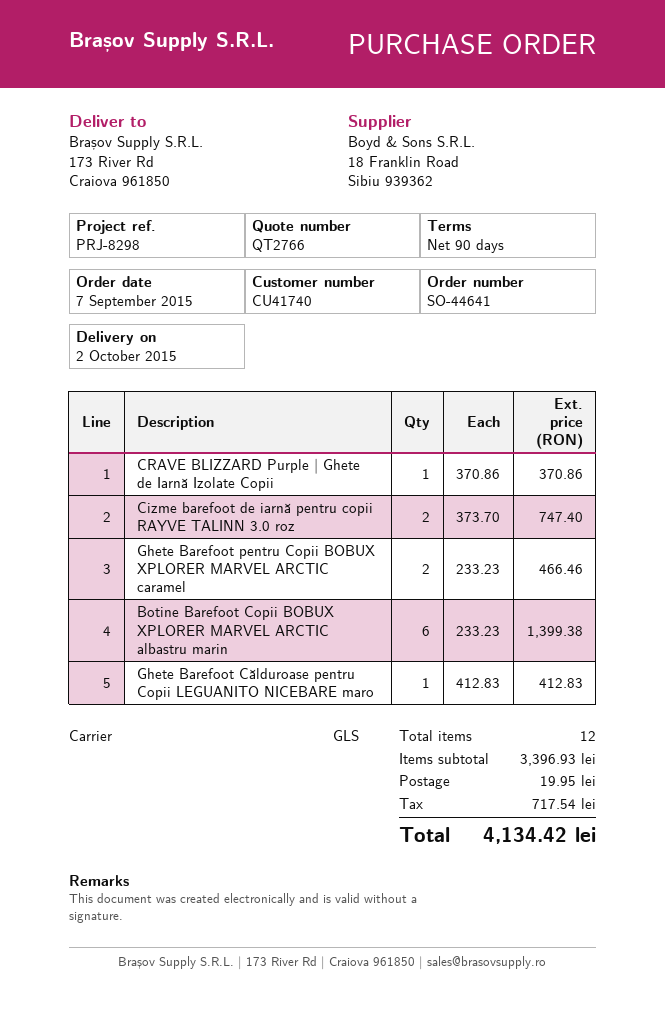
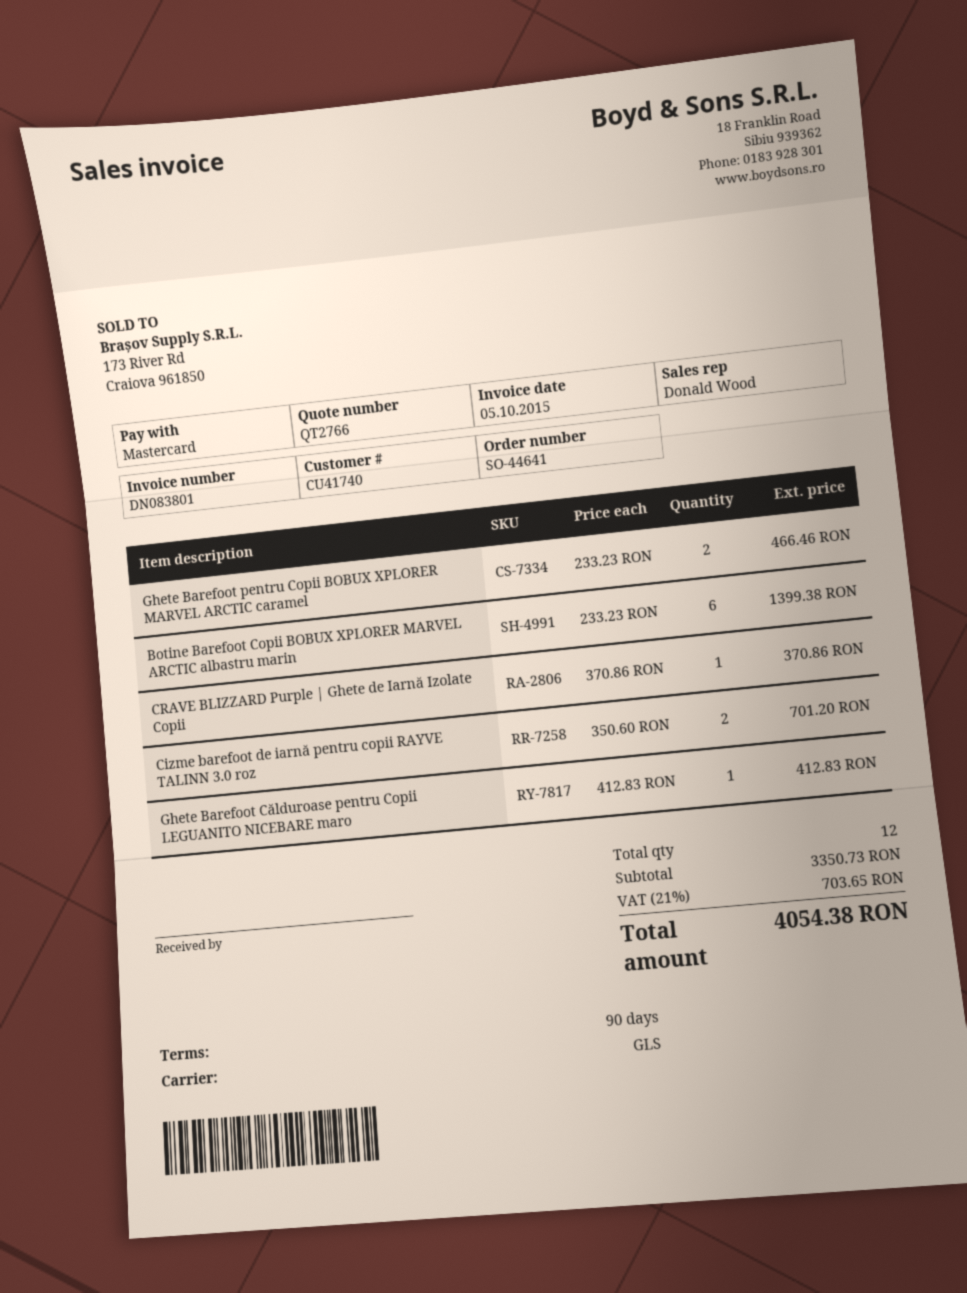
Cizme barefoot de iarnă pentru copii RAYVE TALINN 3.0 roz: 2 x 373.70 = 747.40 -> 2 x 350.60 = 701.20
subtotal: 3396.93 -> 3350.73
shipping: 19.95 -> none
tax: 717.54 -> 703.65
total: 4134.42 -> 4054.38

